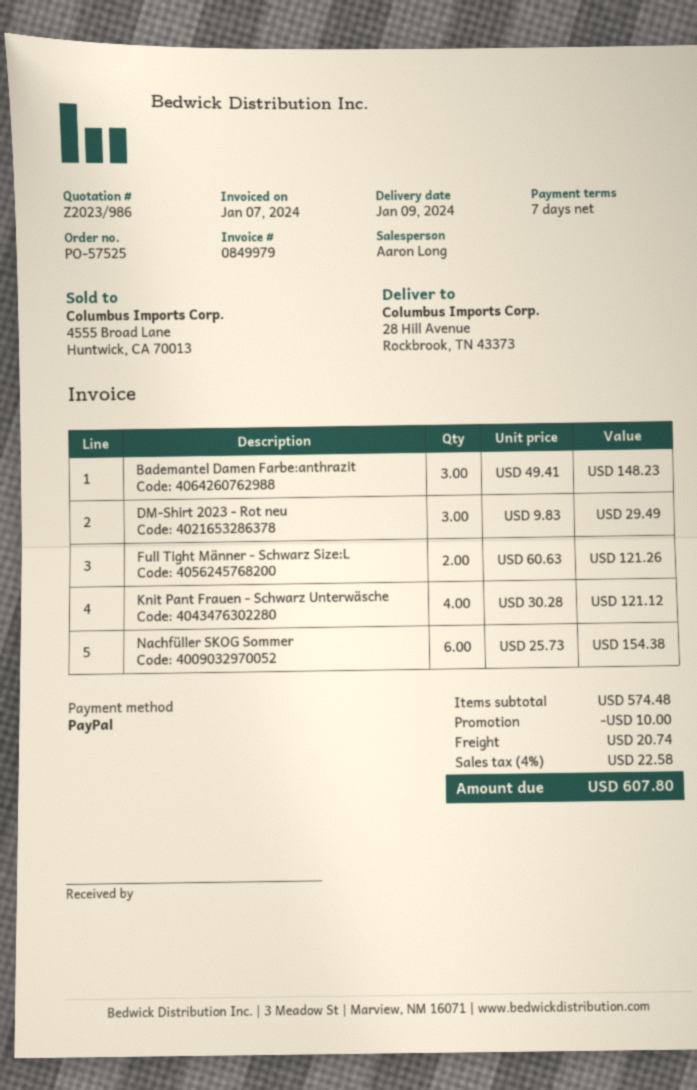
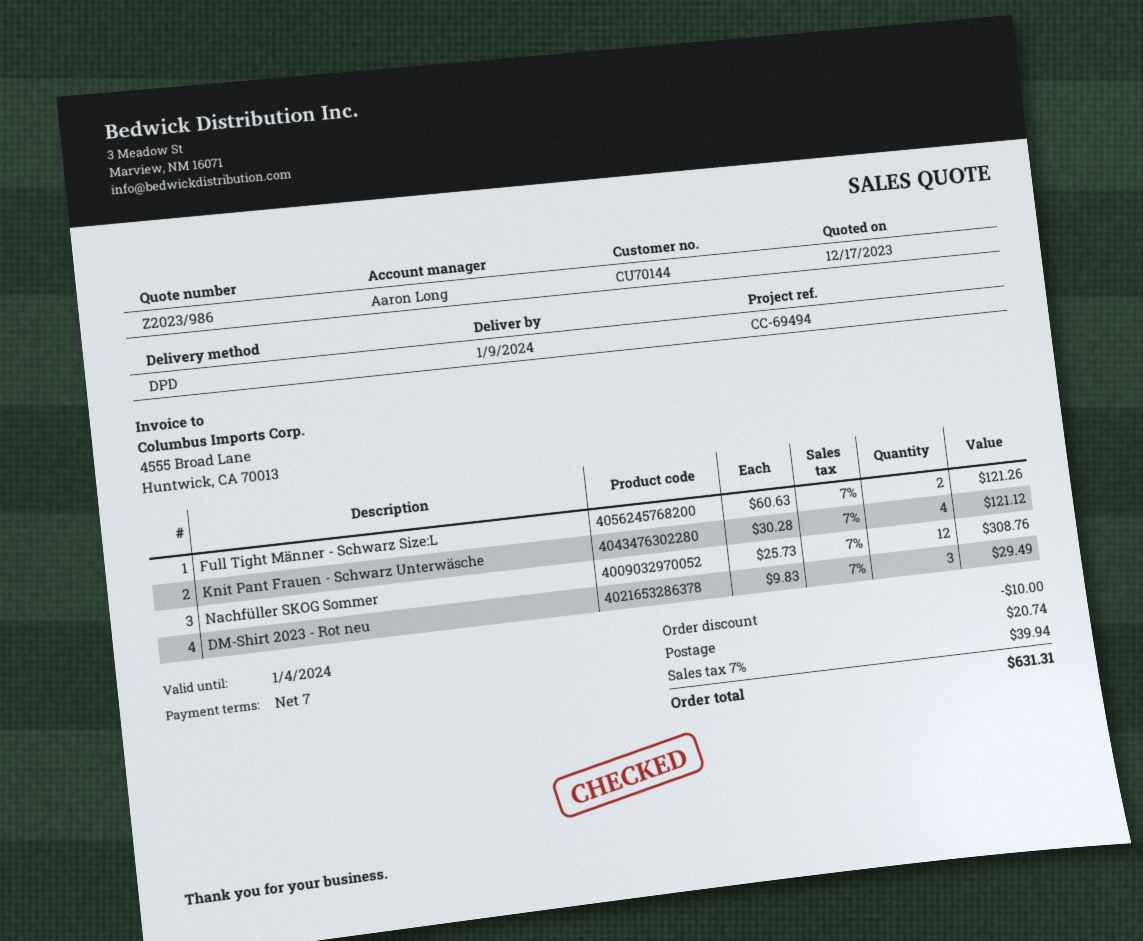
Bademantel Damen Farbe:anthrazit: 3 x 49.41 = 148.23 -> none
Nachfüller SKOG Sommer: 6 x 25.73 = 154.38 -> 12 x 25.73 = 308.76
tax: 4% = 22.58 -> 7% = 39.94
total: 607.80 -> 631.31

